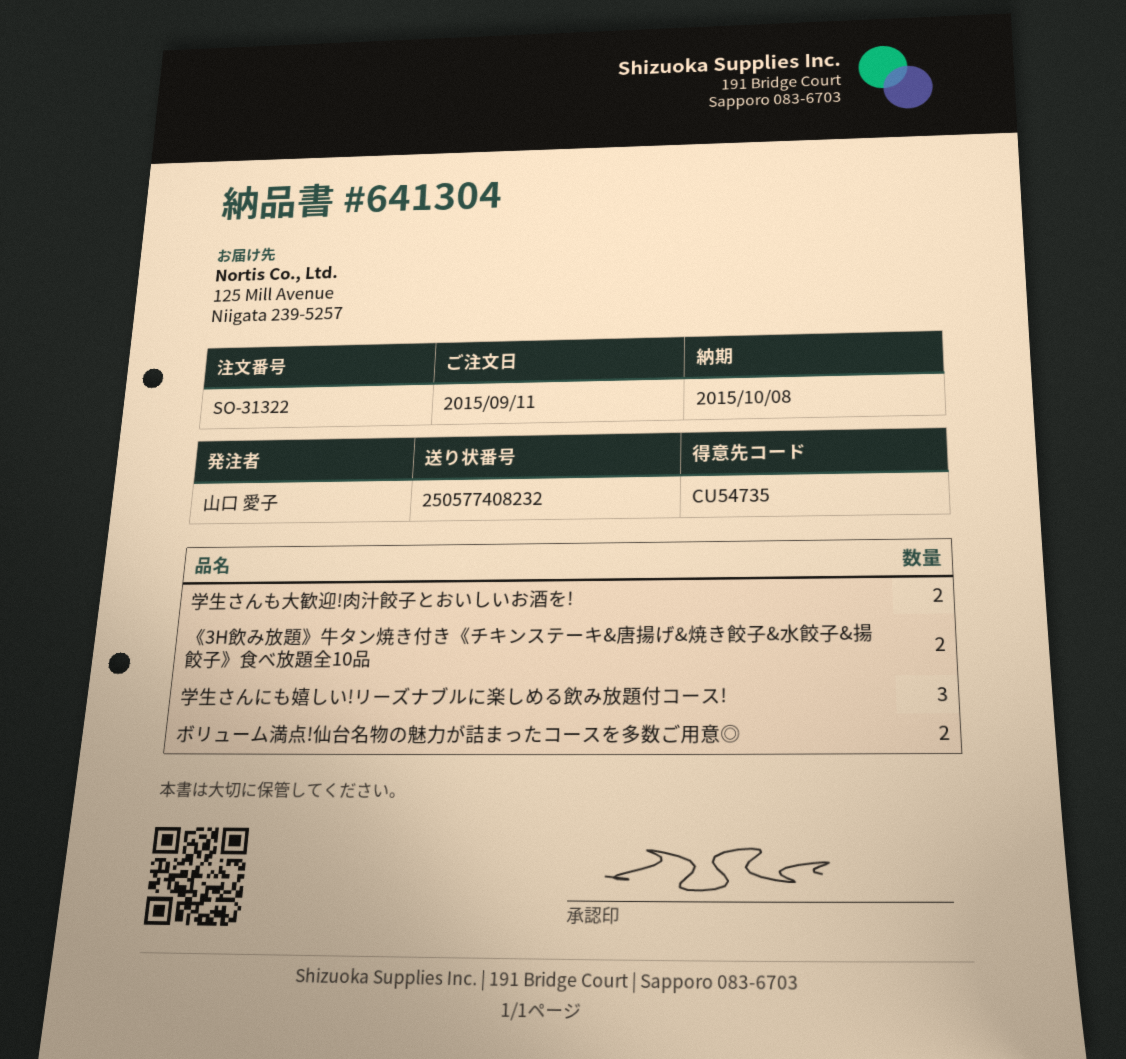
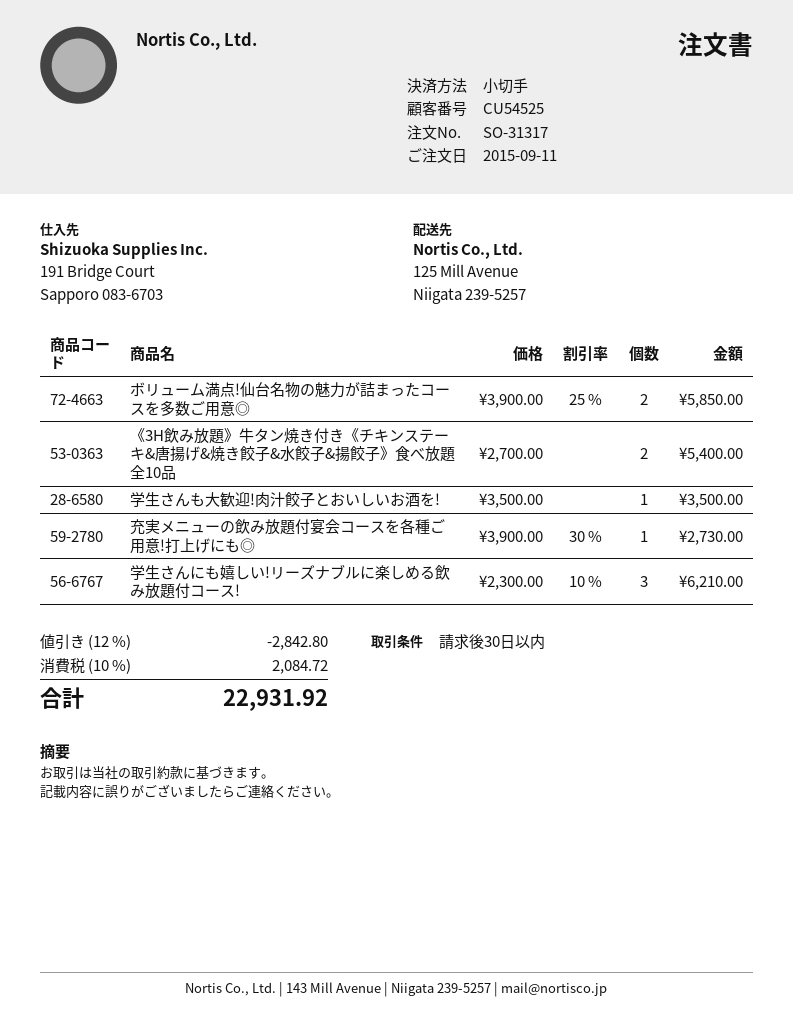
order number: SO-31322 -> SO-31317
customer number: CU54735 -> CU54525
学生さんも大歓迎!肉汁餃子とおいしいお酒を!: 2 -> 1
充実メニューの飲み放題付宴会コースを各種ご用意!打上げにも◎: none -> 1

